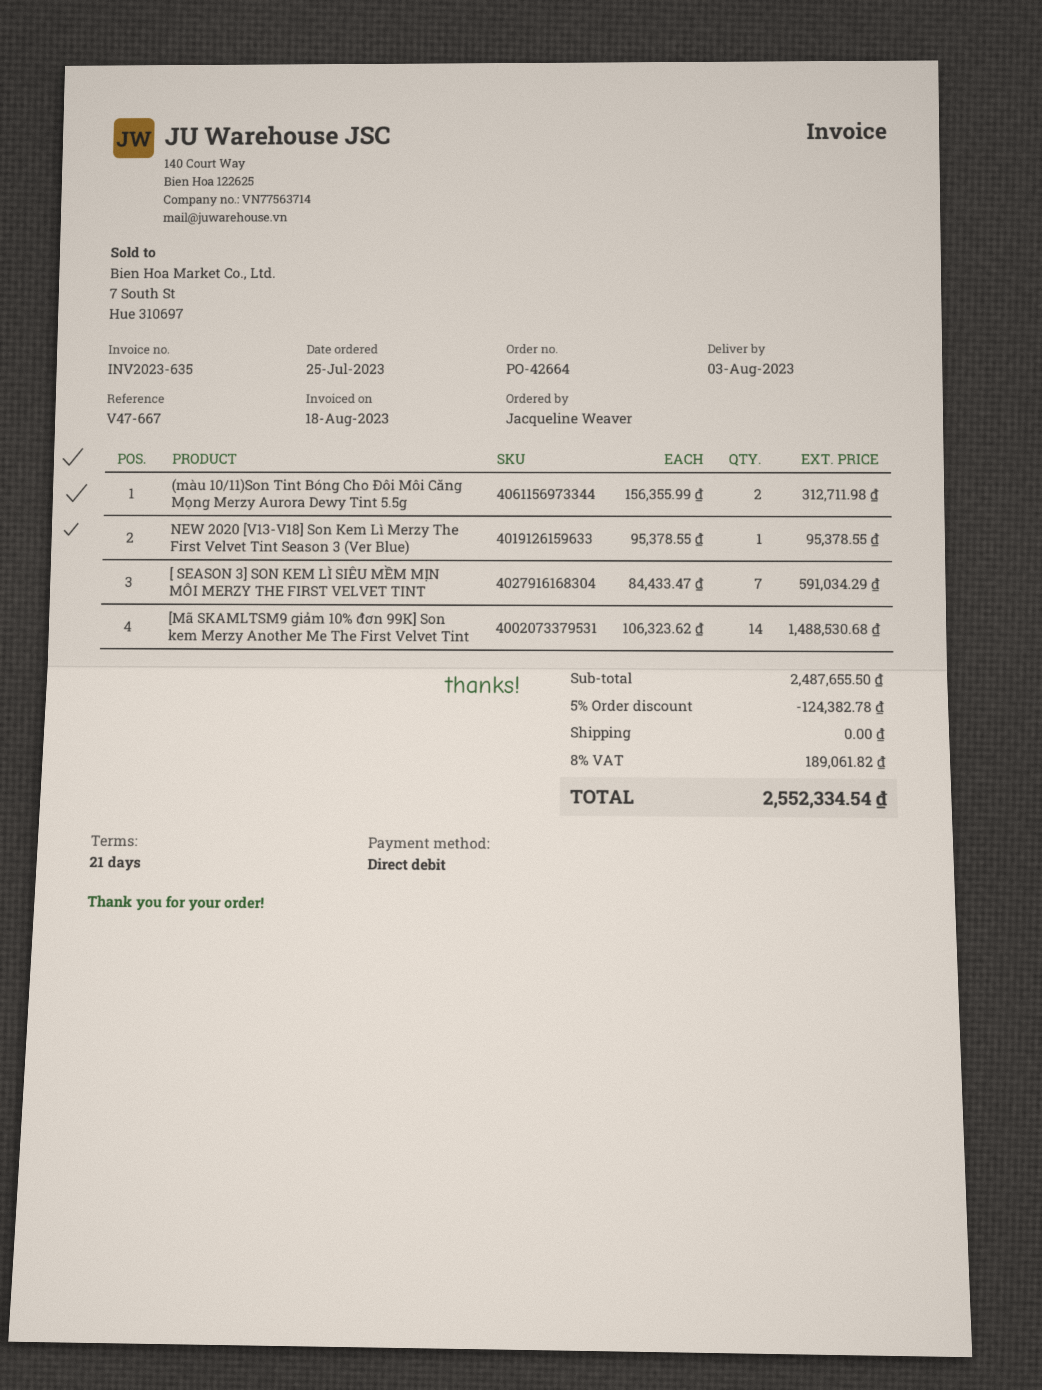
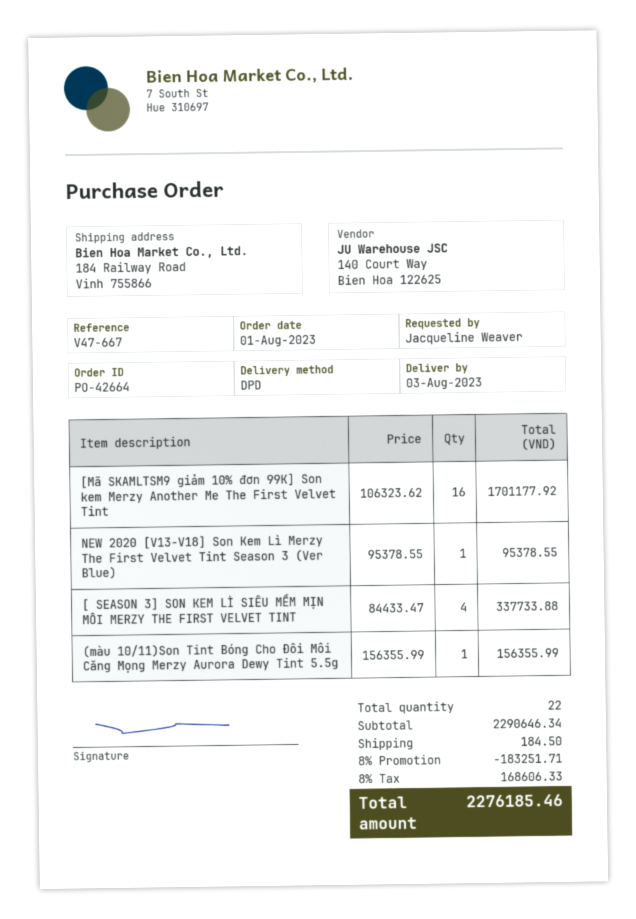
order date: 2023-07-25 -> 2023-08-01
(màu 10/11)Son Tint Bóng Cho Đôi Môi Căng Mọng Merzy Aurora Dewy Tint 5.5g: 2 x 156355.99 = 312711.98 -> 1 x 156355.99 = 156355.99
[ SEASON 3] SON KEM LÌ SIÊU MỀM MỊN MÔI MERZY THE FIRST VELVET TINT: 7 x 84433.47 = 591034.29 -> 4 x 84433.47 = 337733.88
[Mã SKAMLTSM9 giảm 10% đơn 99K] Son kem Merzy Another Me The First Velvet Tint: 14 x 106323.62 = 1488530.68 -> 16 x 106323.62 = 1701177.92
subtotal: 2487655.50 -> 2290646.34
discount: 5% = 124382.78 -> 8% = 183251.71
shipping: 0.00 -> 184.50
tax: 8% = 189061.82 -> 8% = 168606.33
total: 2552334.54 -> 2276185.46

